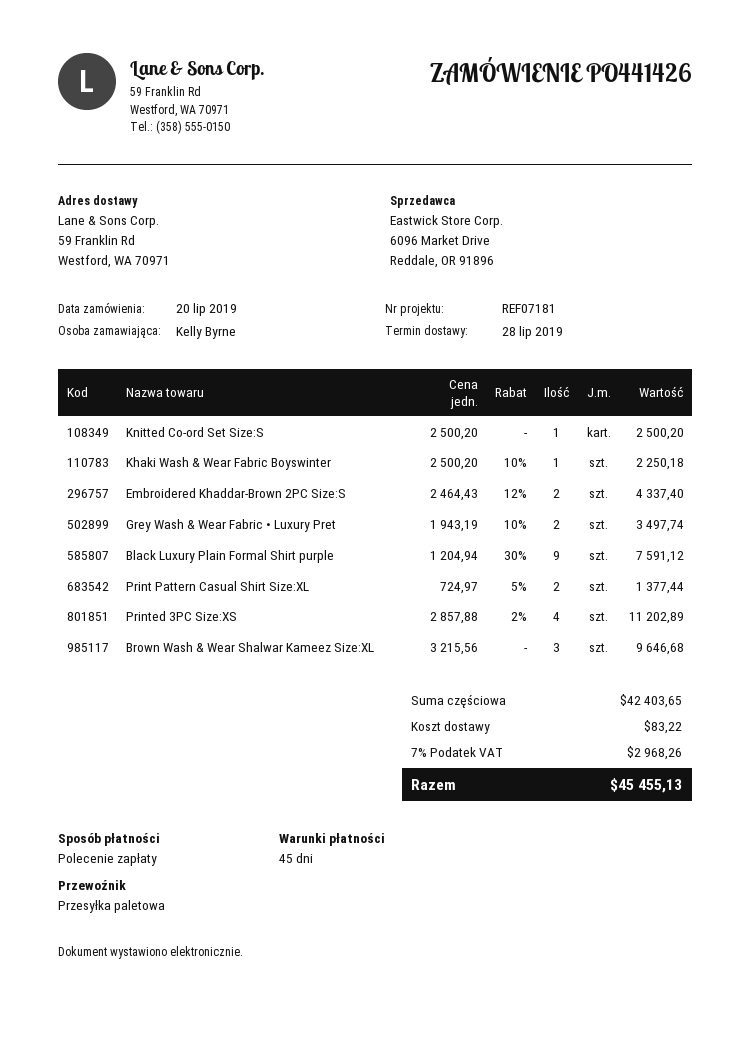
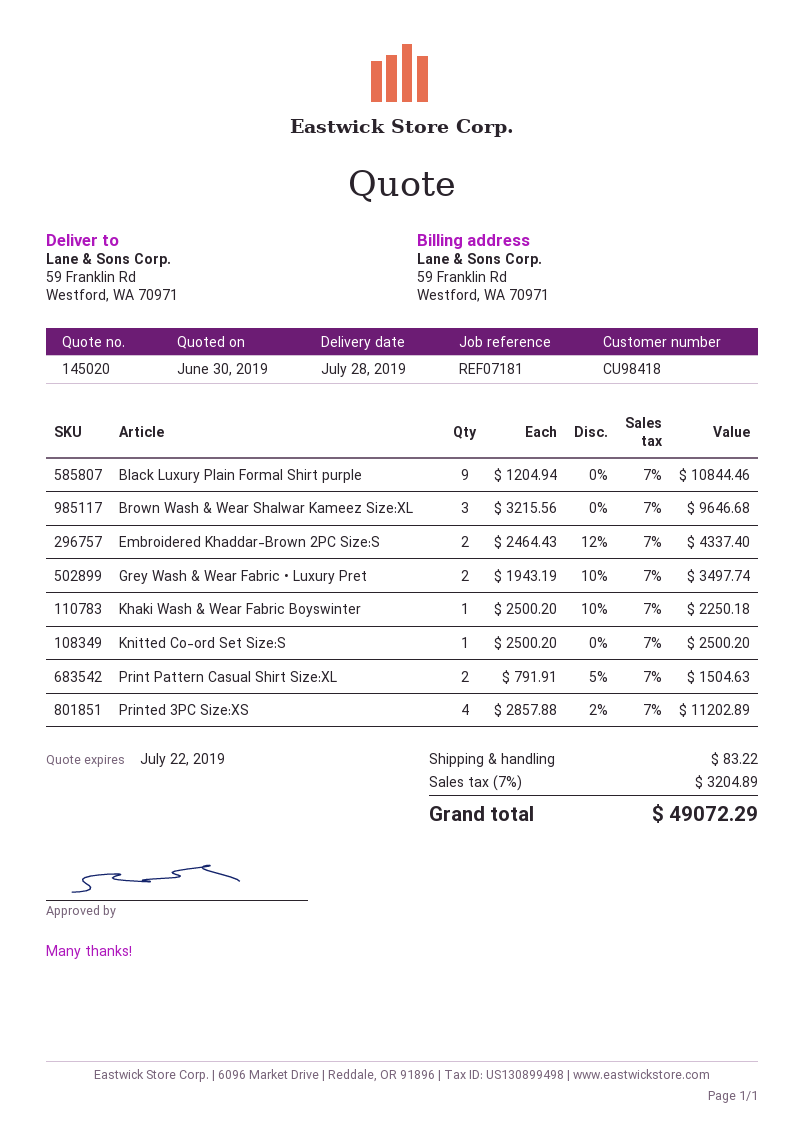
Black Luxury Plain Formal Shirt purple: 9 x 1204.94 - 30% = 7591.12 -> 9 x 1204.94 = 10844.46
Print Pattern Casual Shirt Size:XL: 2 x 724.97 - 5% = 1377.44 -> 2 x 791.91 - 5% = 1504.63
tax: 7% = 2968.26 -> 7% = 3204.89
total: 45455.13 -> 49072.29

